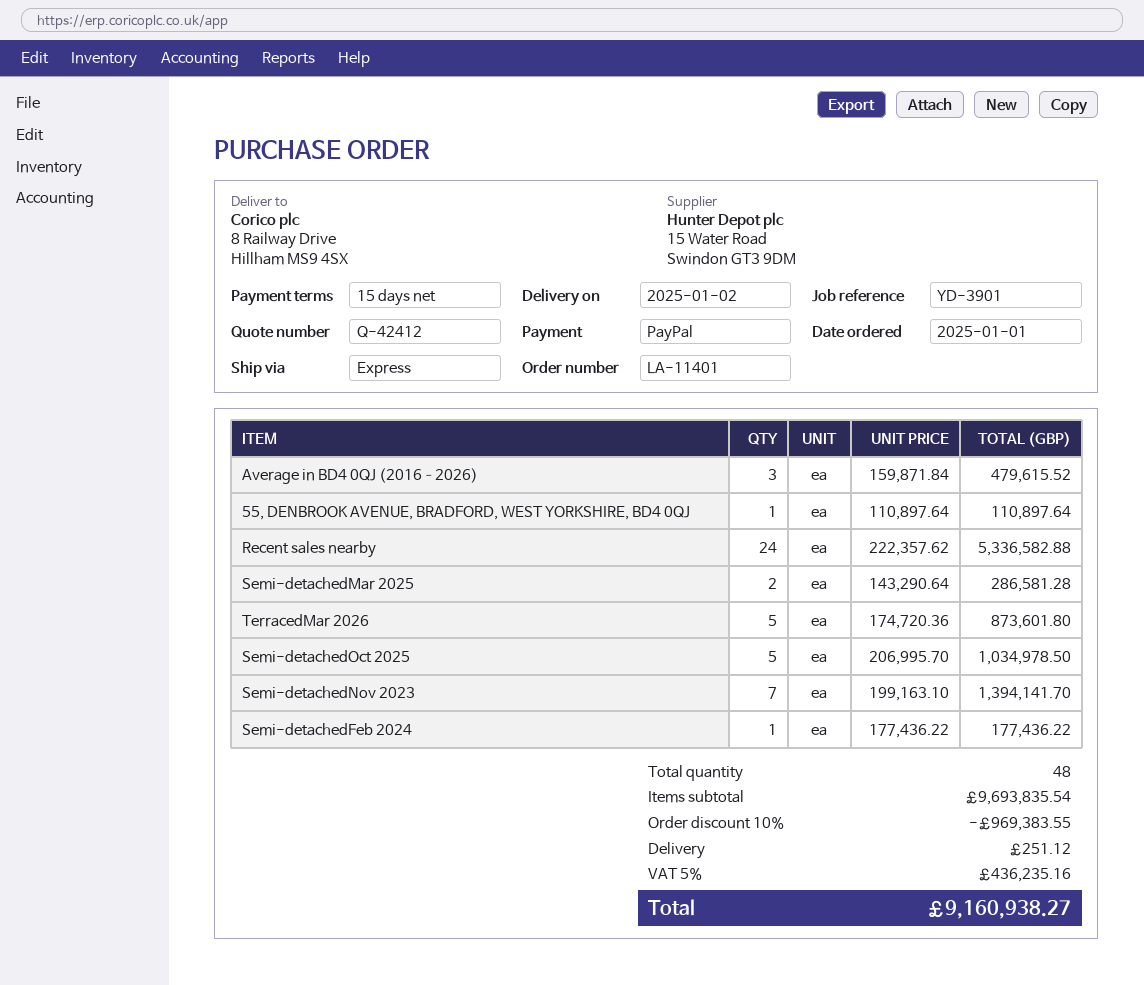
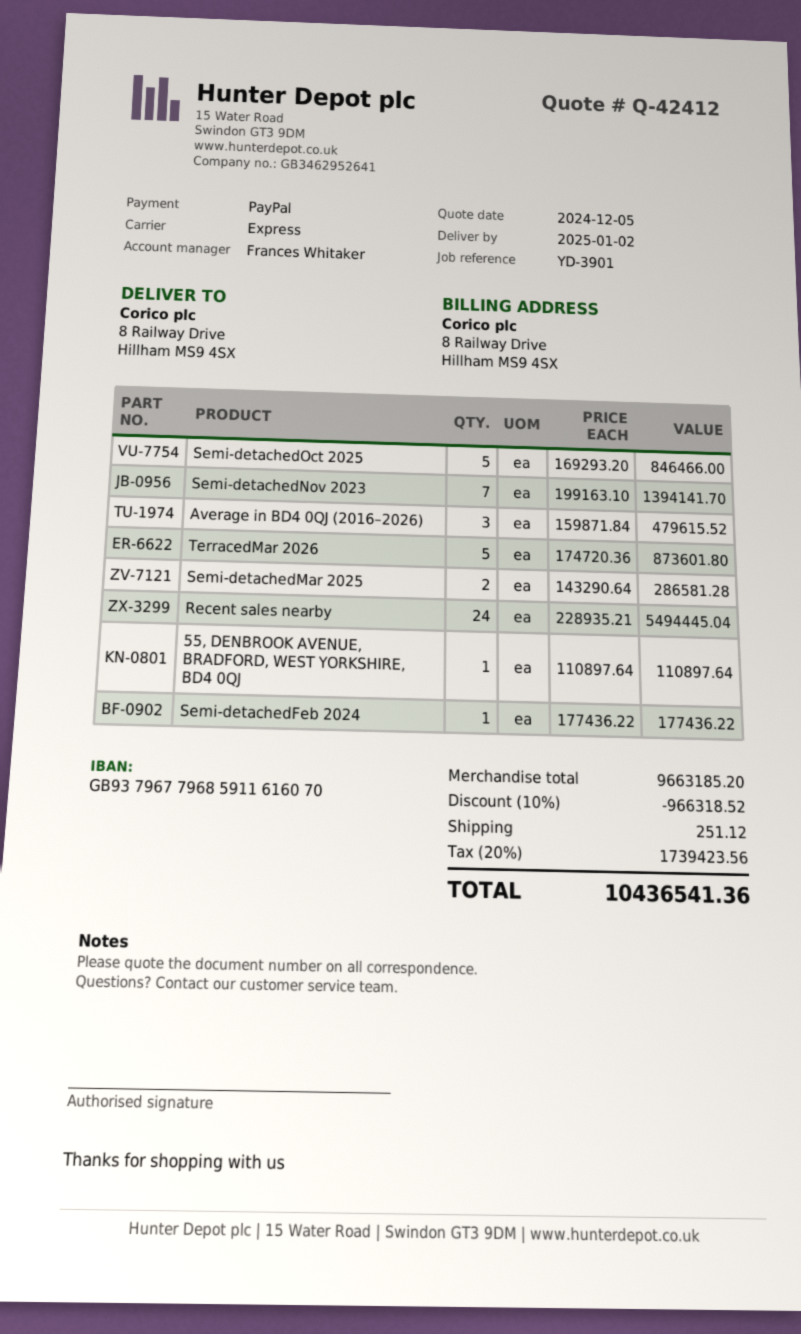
Recent sales nearby: 24 x 222357.62 = 5336582.88 -> 24 x 228935.21 = 5494445.04
Semi-detachedOct 2025: 5 x 206995.70 = 1034978.50 -> 5 x 169293.20 = 846466.00
subtotal: 9693835.54 -> 9663185.20
discount: 10% = 969383.55 -> 10% = 966318.52
tax: 5% = 436235.16 -> 20% = 1739423.56
total: 9160938.27 -> 10436541.36

